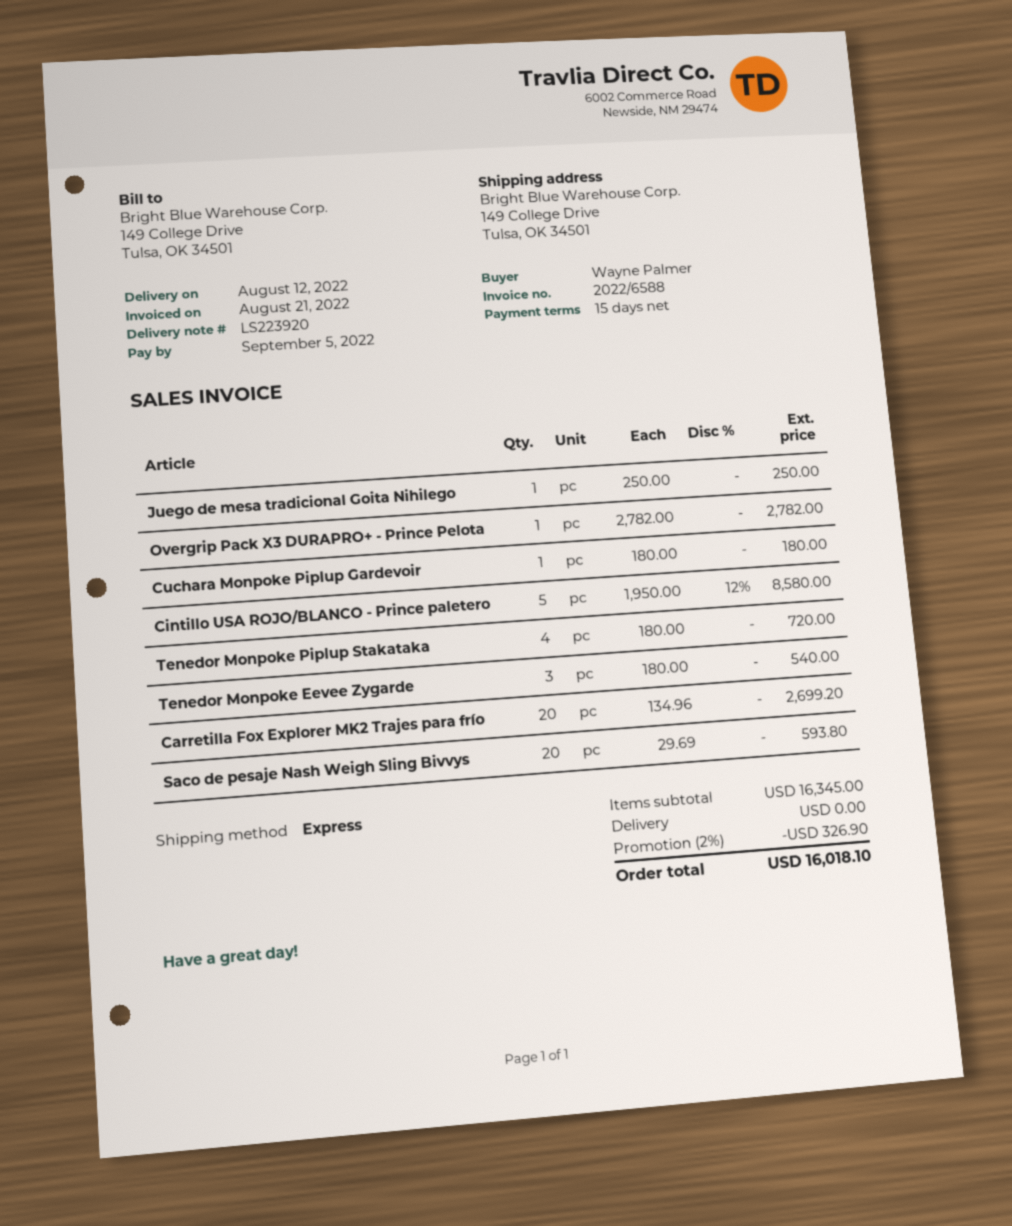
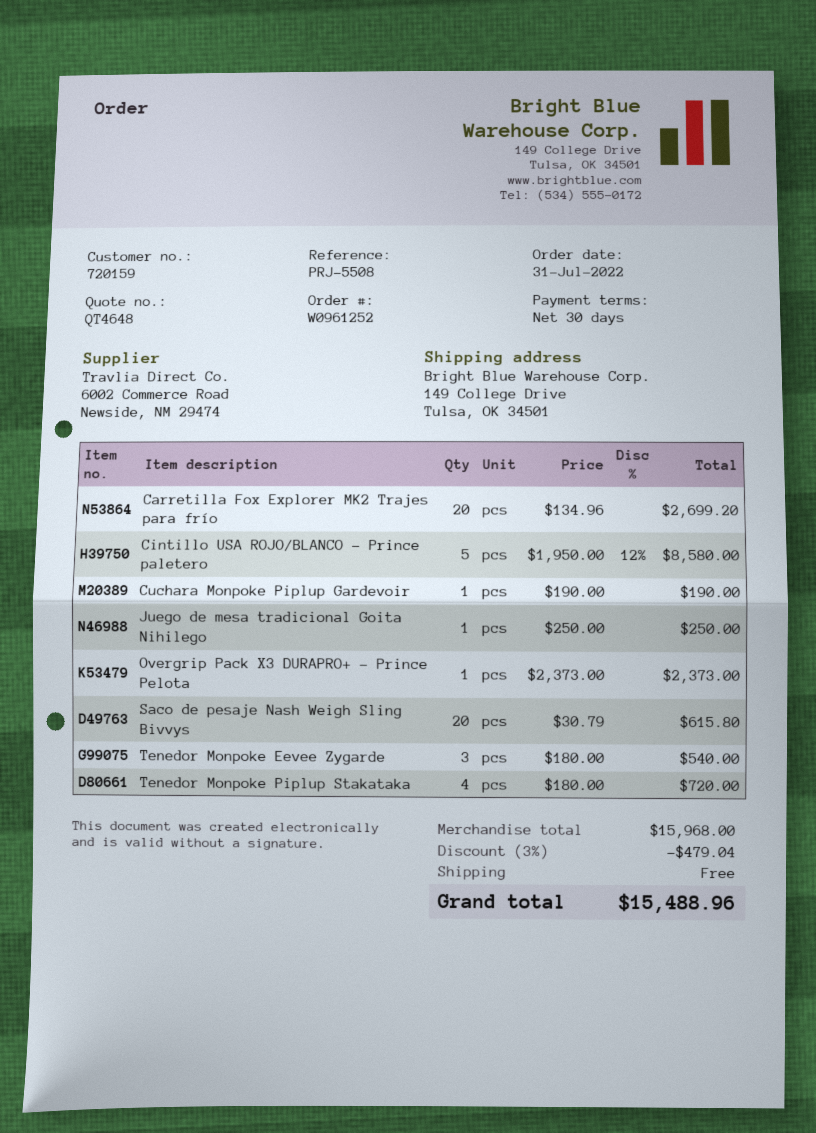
payment terms: 15 days -> 30 days
Overgrip Pack X3 DURAPRO+ - Prince Pelota: 1 x 2782.00 = 2782.00 -> 1 x 2373.00 = 2373.00
Cuchara Monpoke Piplup Gardevoir: 1 x 180.00 = 180.00 -> 1 x 190.00 = 190.00
Saco de pesaje Nash Weigh Sling Bivvys: 20 x 29.69 = 593.80 -> 20 x 30.79 = 615.80
subtotal: 16345.00 -> 15968.00
discount: 2% = 326.90 -> 3% = 479.04
total: 16018.10 -> 15488.96

